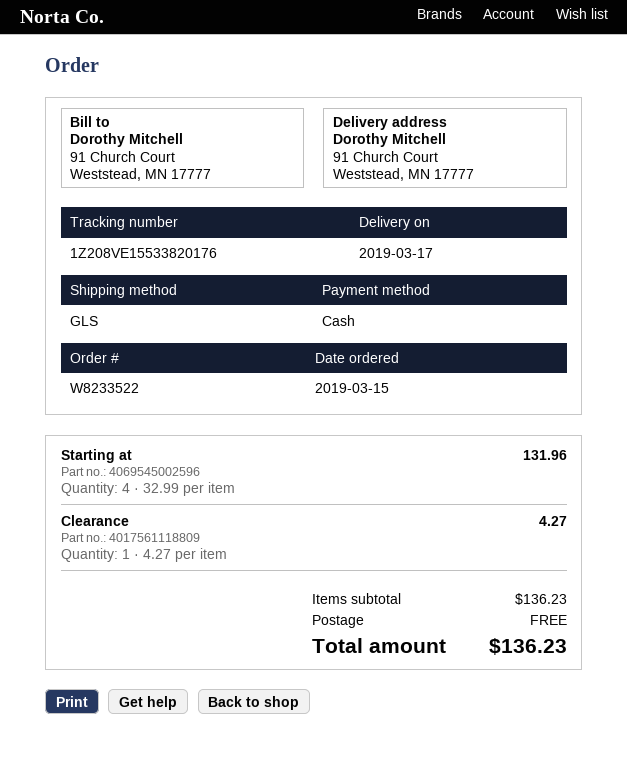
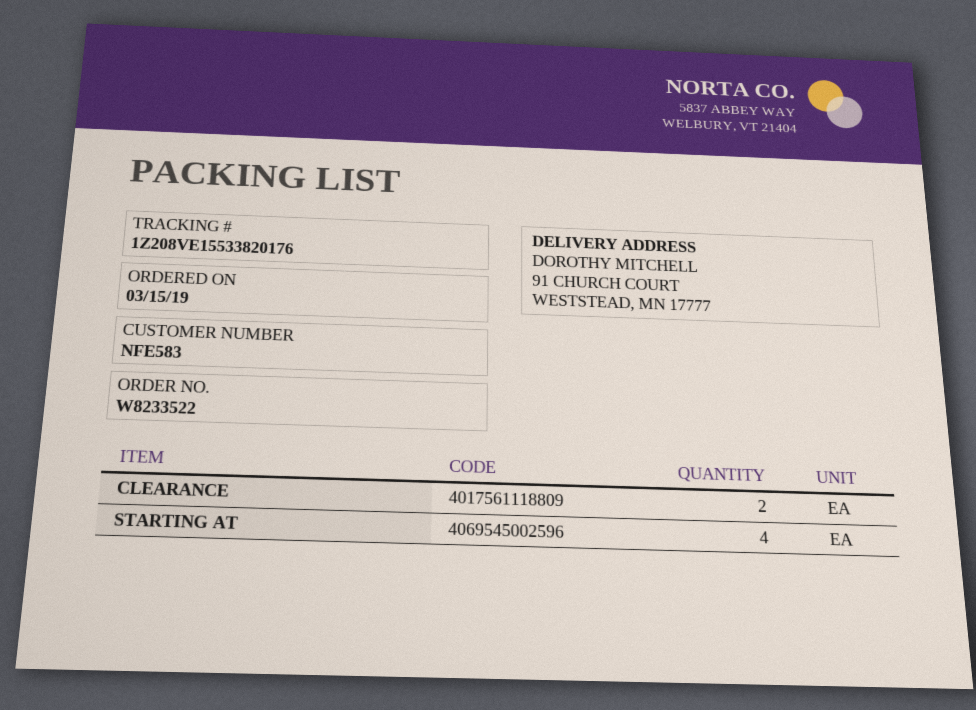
Clearance: 1 -> 2

